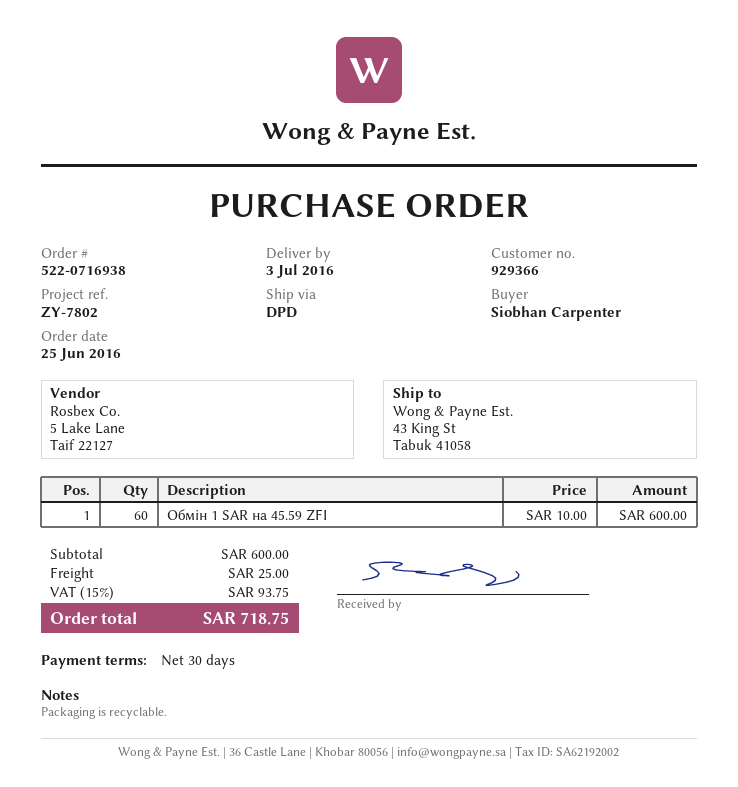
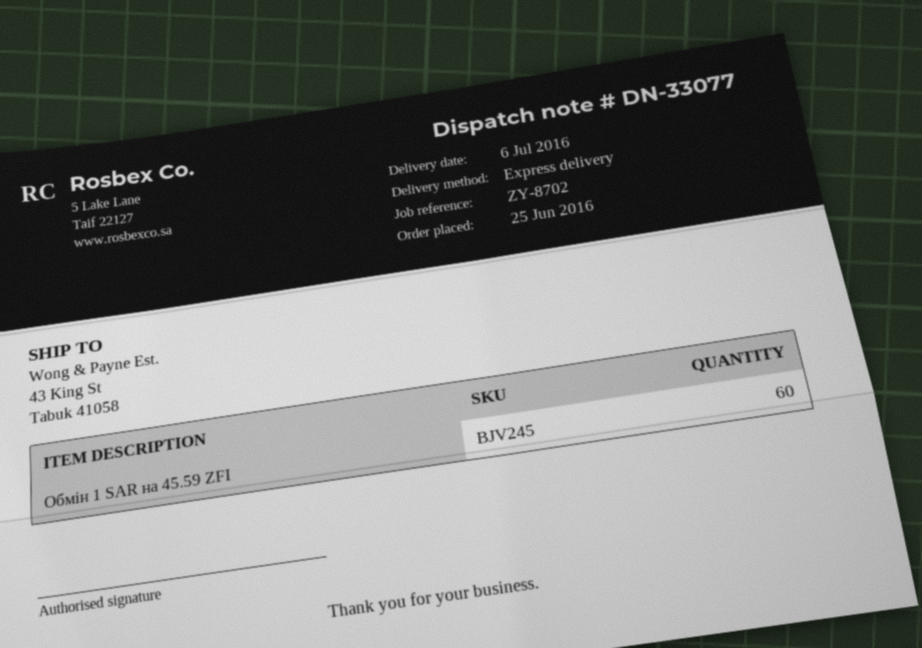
delivery date: 2016-07-03 -> 2016-07-06
reference: ZY-7802 -> ZY-8702
shipping method: DPD -> express

